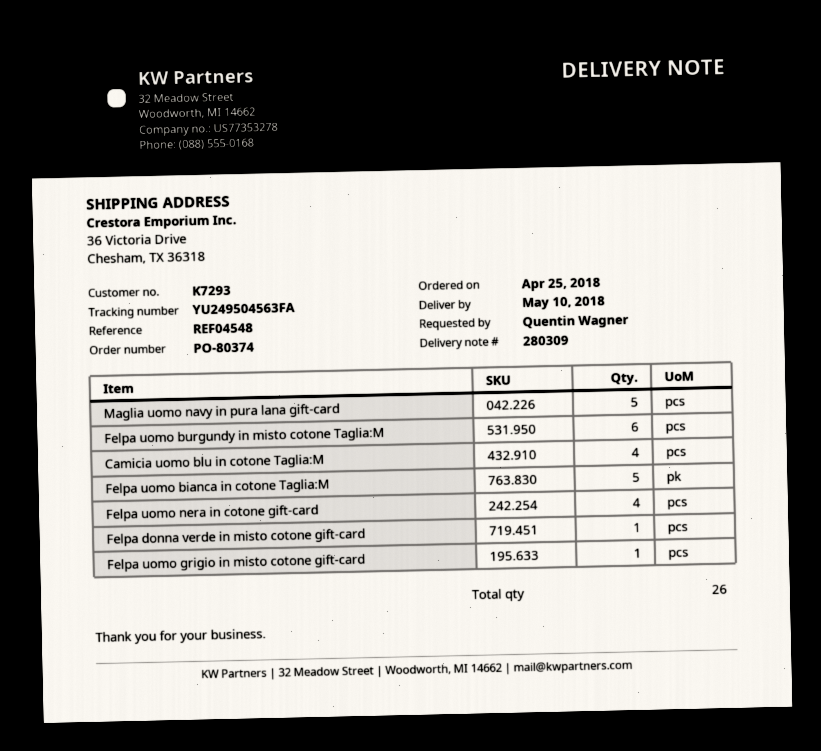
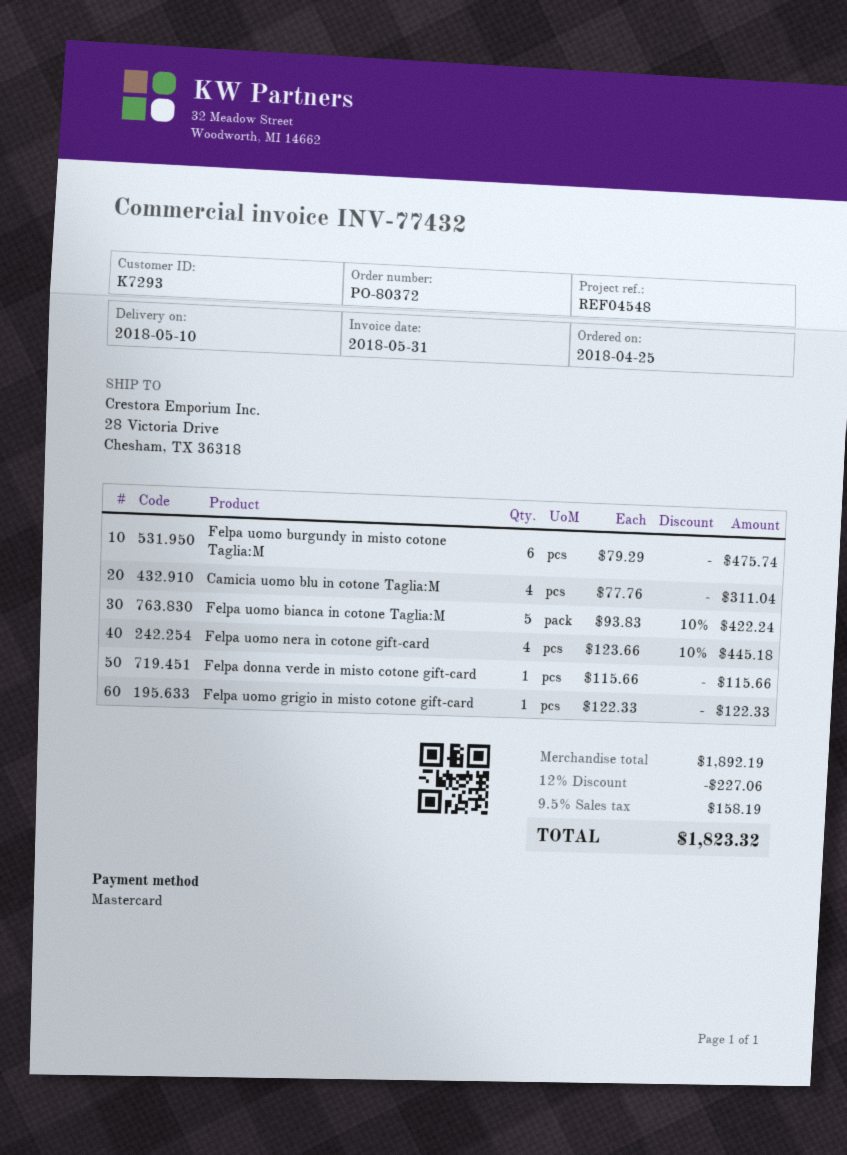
order number: PO-80374 -> PO-80372
ship to: 36 Victoria Drive, Chesham, TX 36318 -> 28 Victoria Drive, Chesham, TX 36318
Maglia uomo navy in pura lana gift-card: 5 -> none

